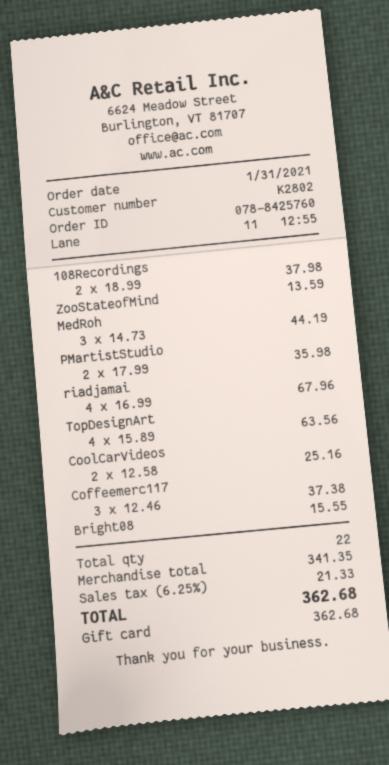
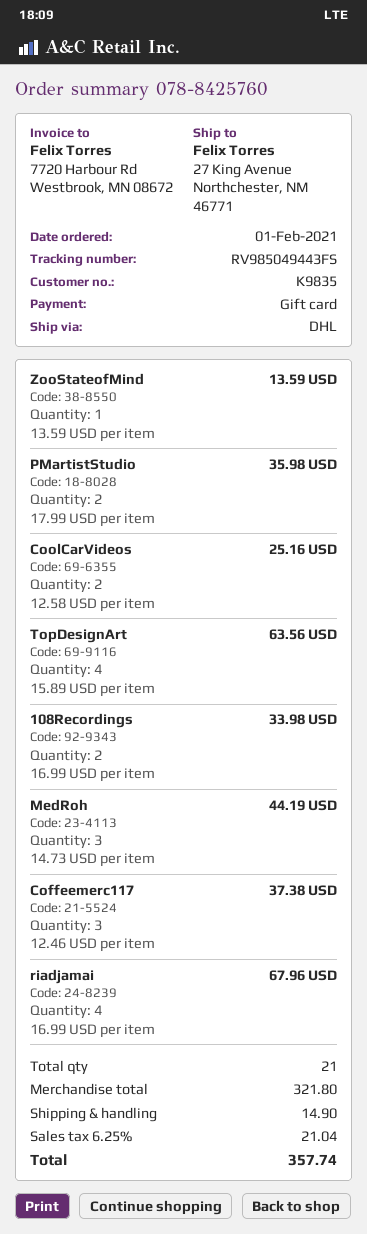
order date: 2021-01-31 -> 2021-02-01
customer number: K2802 -> K9835
108Recordings: 2 x 18.99 = 37.98 -> 2 x 16.99 = 33.98
Bright08: 1 x 15.55 = 15.55 -> none
total quantity: 22 -> 21
subtotal: 341.35 -> 321.80
shipping: none -> 14.90
tax: 6.25% = 21.33 -> 6.25% = 21.04
total: 362.68 -> 357.74

